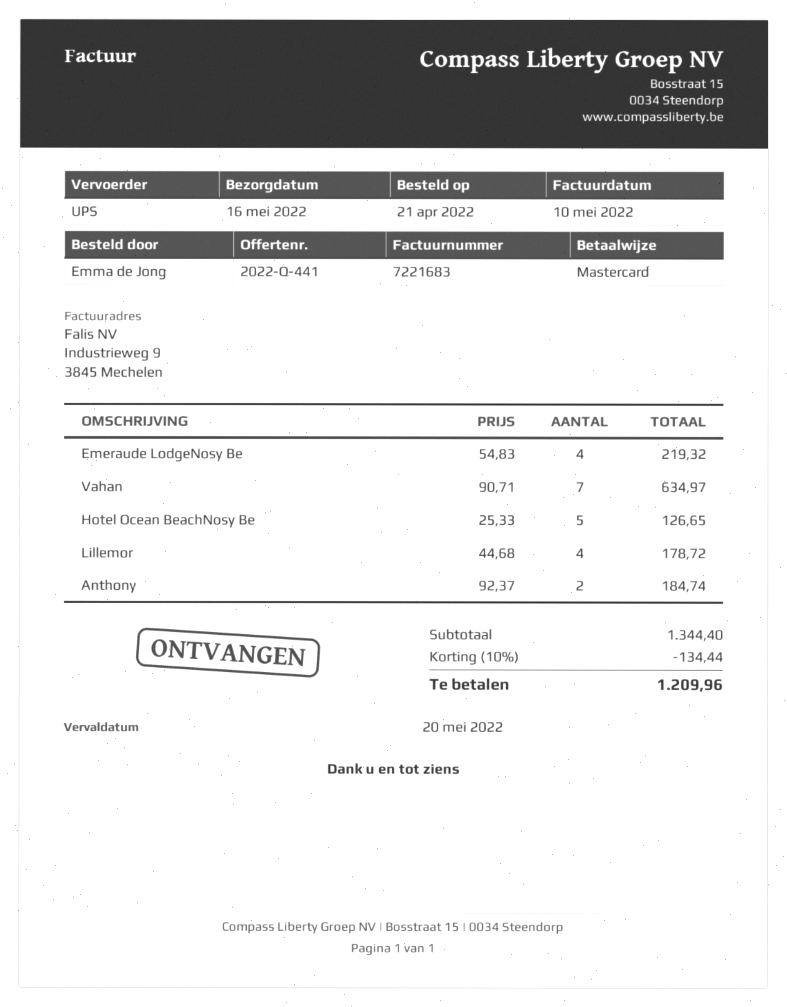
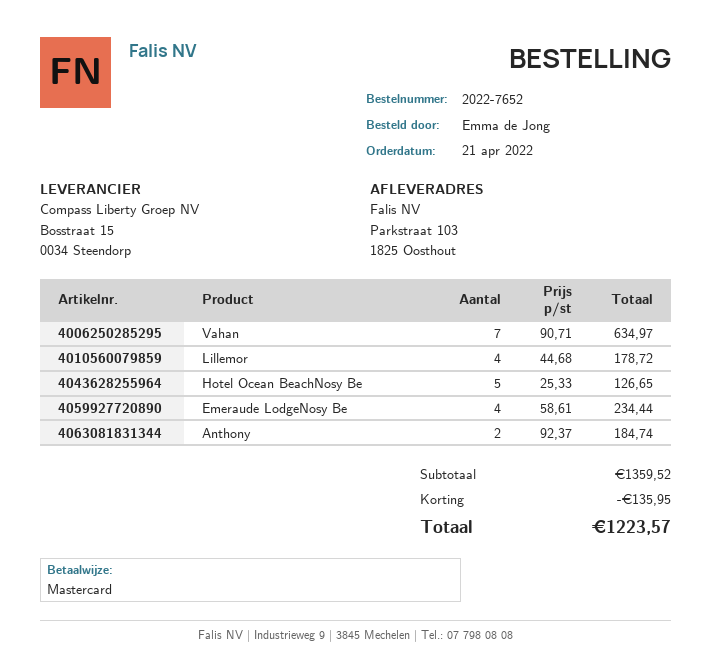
Emeraude LodgeNosy Be: 4 x 54.83 = 219.32 -> 4 x 58.61 = 234.44
subtotal: 1344.40 -> 1359.52
discount: 134.44 -> 135.95
total: 1209.96 -> 1223.57

